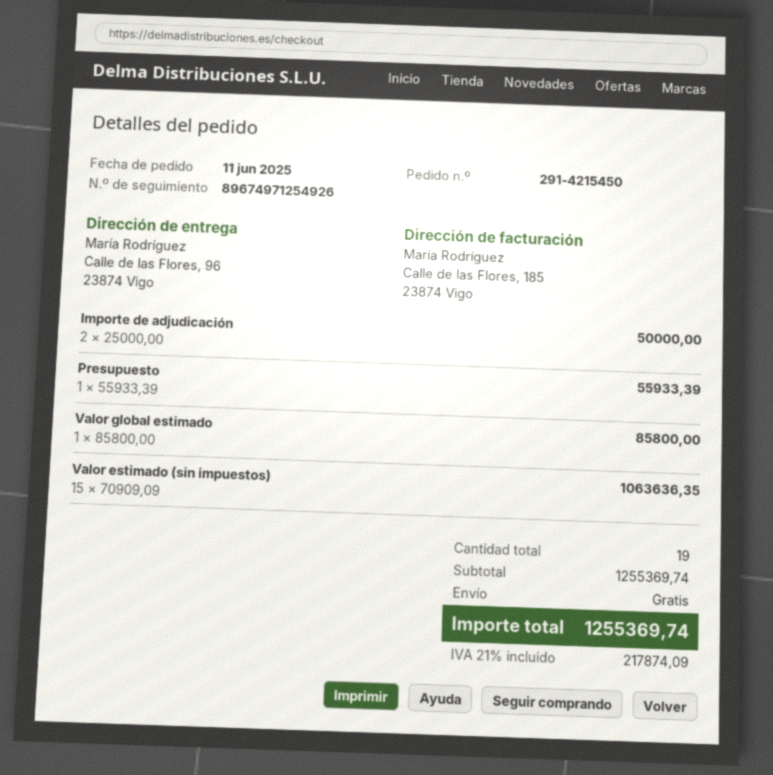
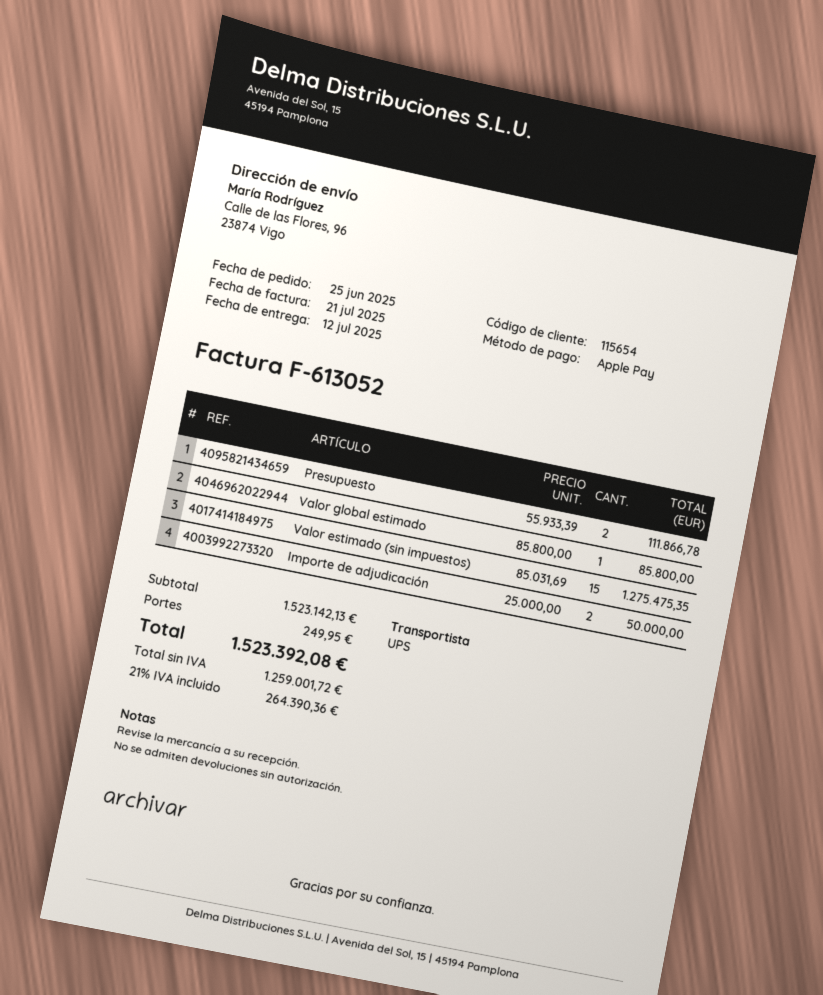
order date: 2025-06-11 -> 2025-06-25
Presupuesto: 1 x 55933.39 = 55933.39 -> 2 x 55933.39 = 111866.78
Valor estimado (sin impuestos): 15 x 70909.09 = 1063636.35 -> 15 x 85031.69 = 1275475.35
subtotal: 1255369.74 -> 1523142.13
shipping: 0.00 -> 249.95
tax: 21% = 217874.09 -> 21% = 264390.36
total: 1255369.74 -> 1523392.08

